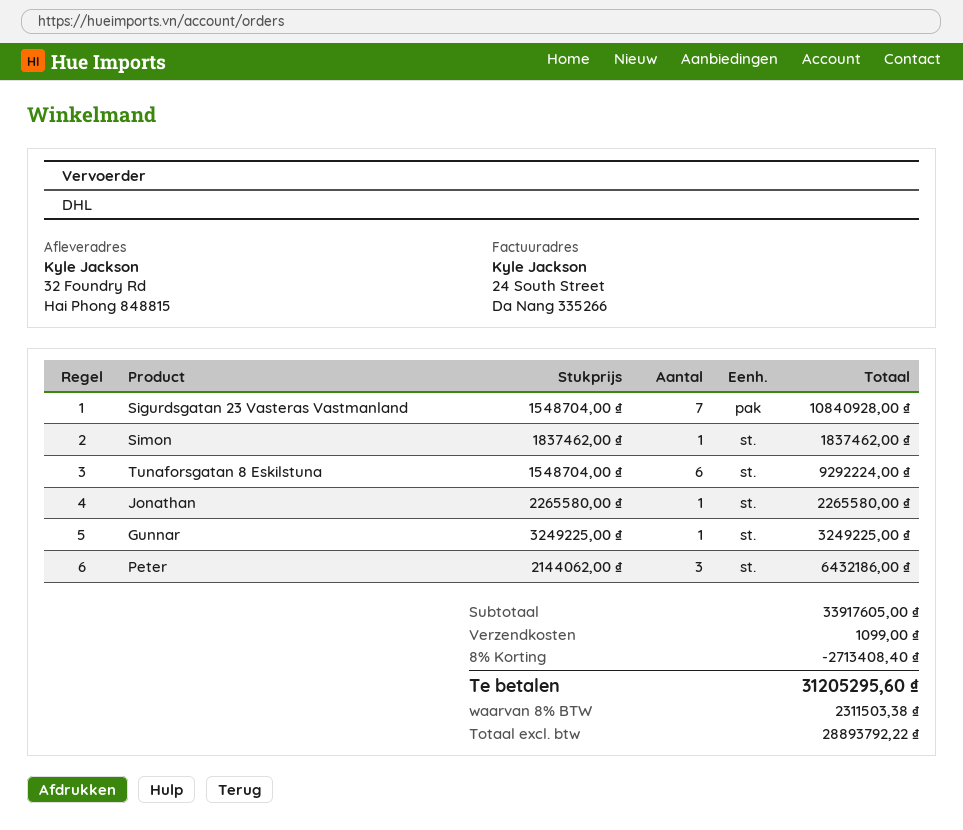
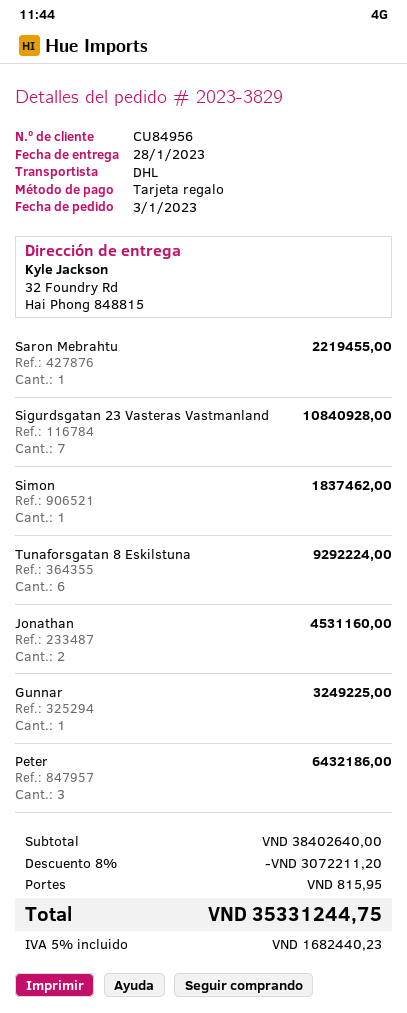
Jonathan: 1 for 2265580.00 -> 2 for 4531160.00
Saron Mebrahtu: none -> 1 for 2219455.00
subtotal: 33917605.00 -> 38402640.00
discount: 8% = 2713408.40 -> 8% = 3072211.20
shipping: 1099.00 -> 815.95
tax: 8% = 2311503.38 -> 5% = 1682440.23
total: 31205295.60 -> 35331244.75

